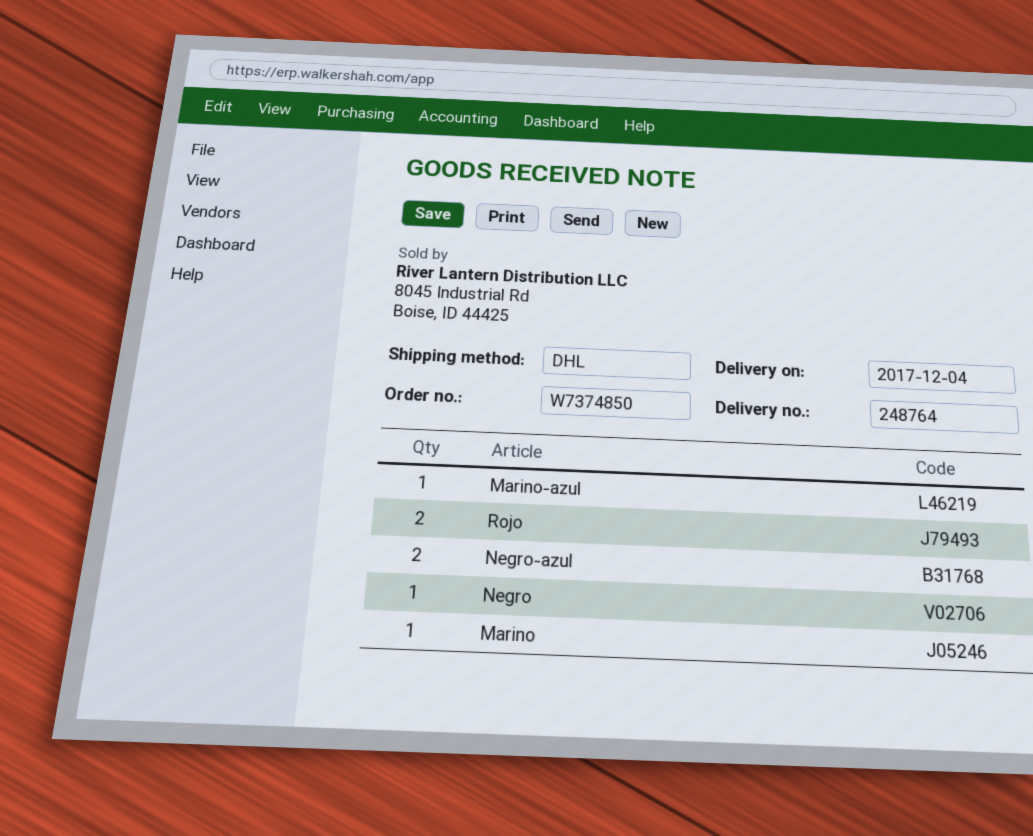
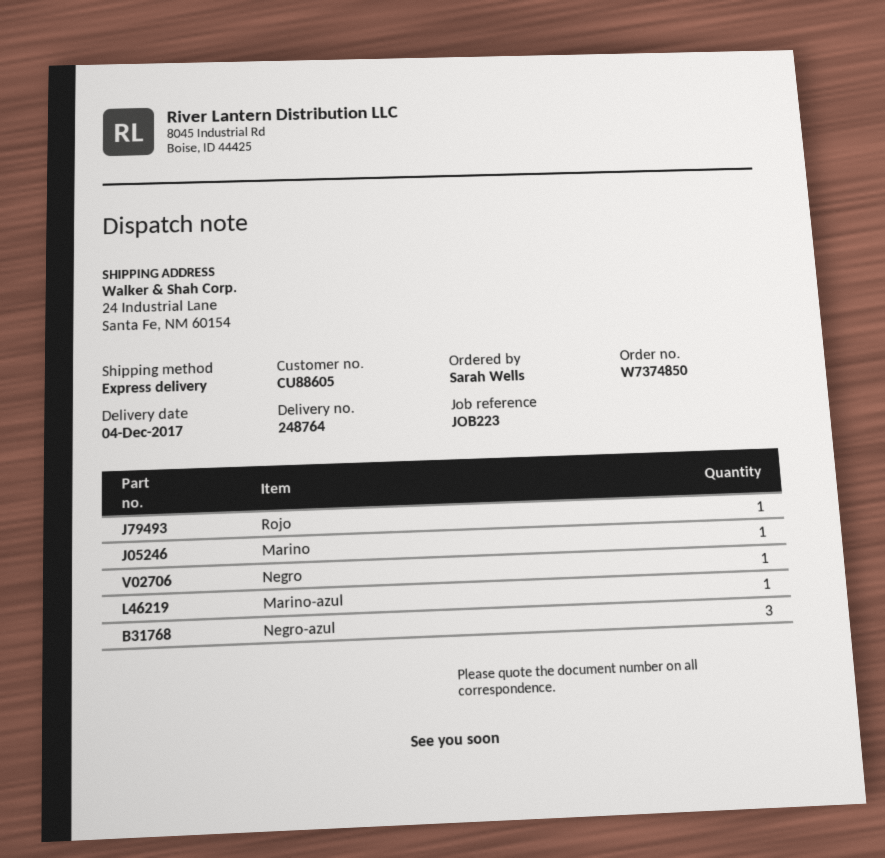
shipping method: DHL -> express
Rojo: 2 -> 1
Negro-azul: 2 -> 3

